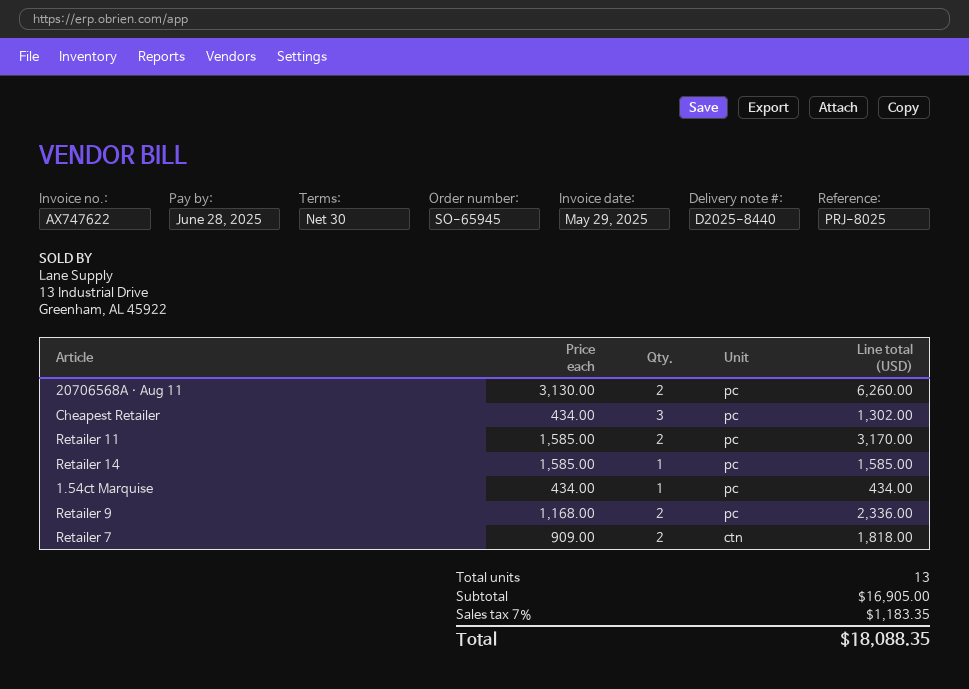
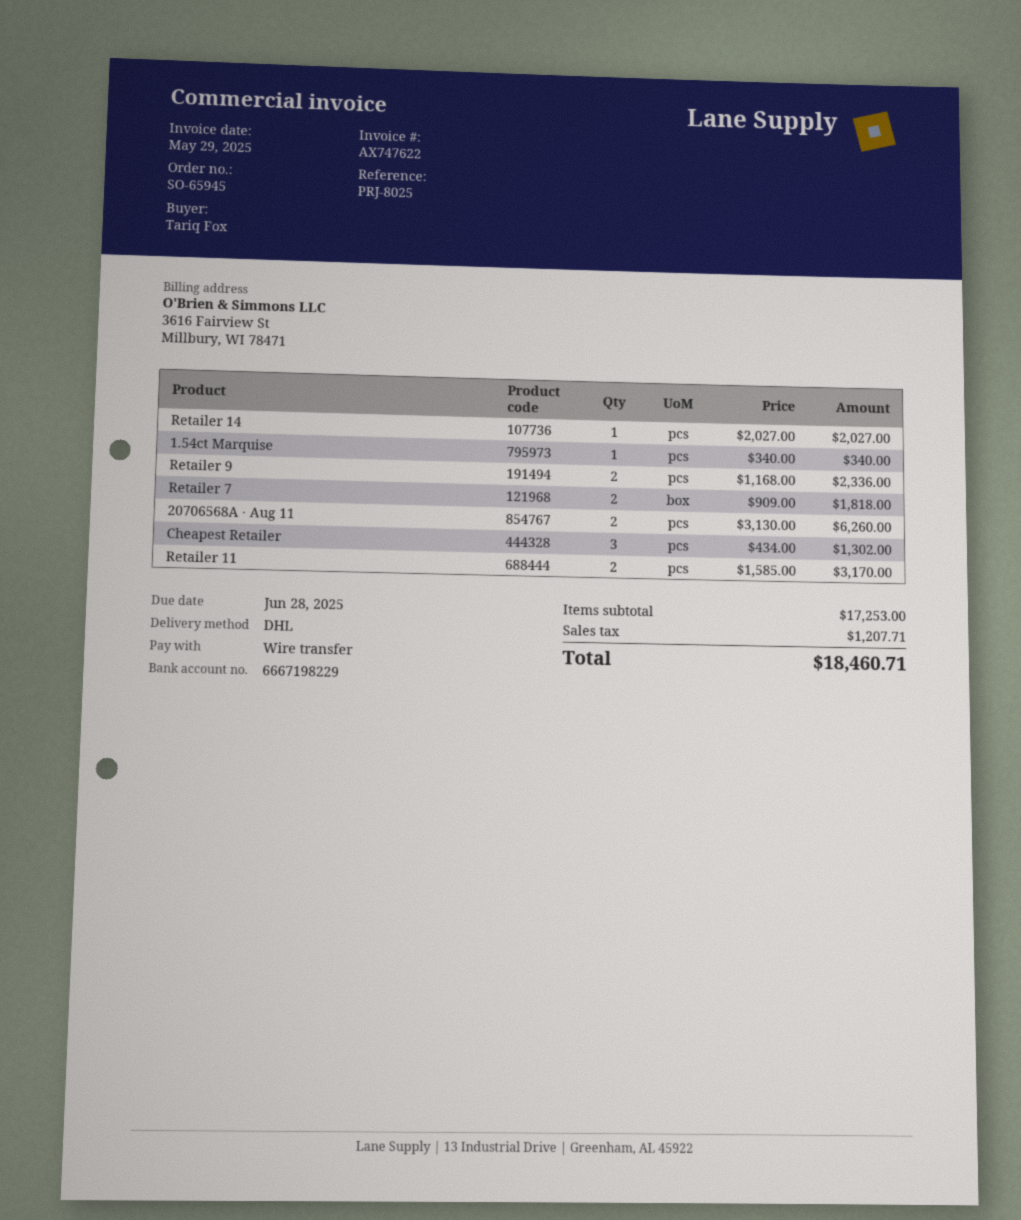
Retailer 14: 1 x 1585.00 = 1585.00 -> 1 x 2027.00 = 2027.00
1.54ct Marquise: 1 x 434.00 = 434.00 -> 1 x 340.00 = 340.00
subtotal: 16905.00 -> 17253.00
tax: 1183.35 -> 1207.71
total: 18088.35 -> 18460.71

